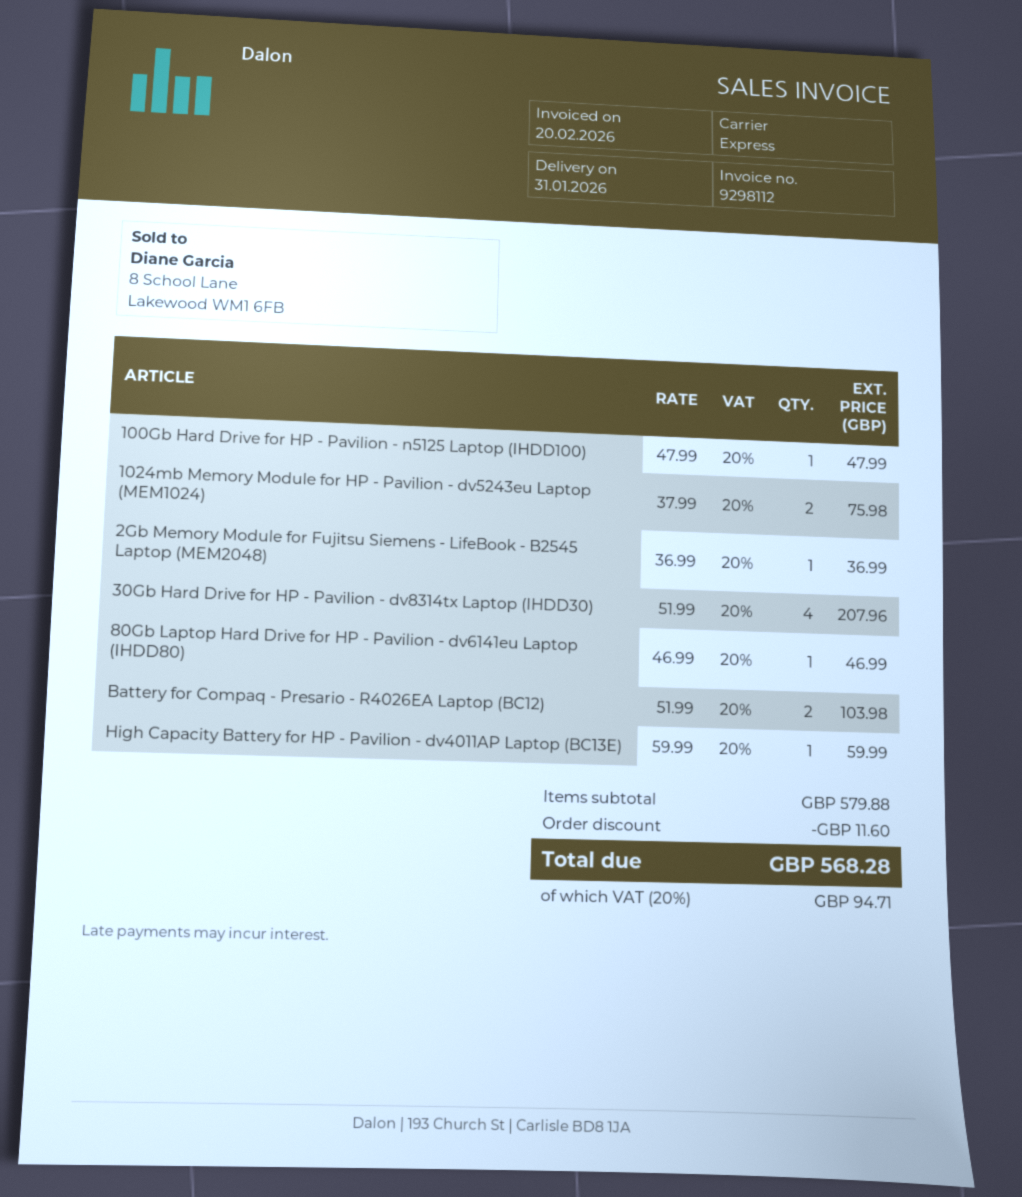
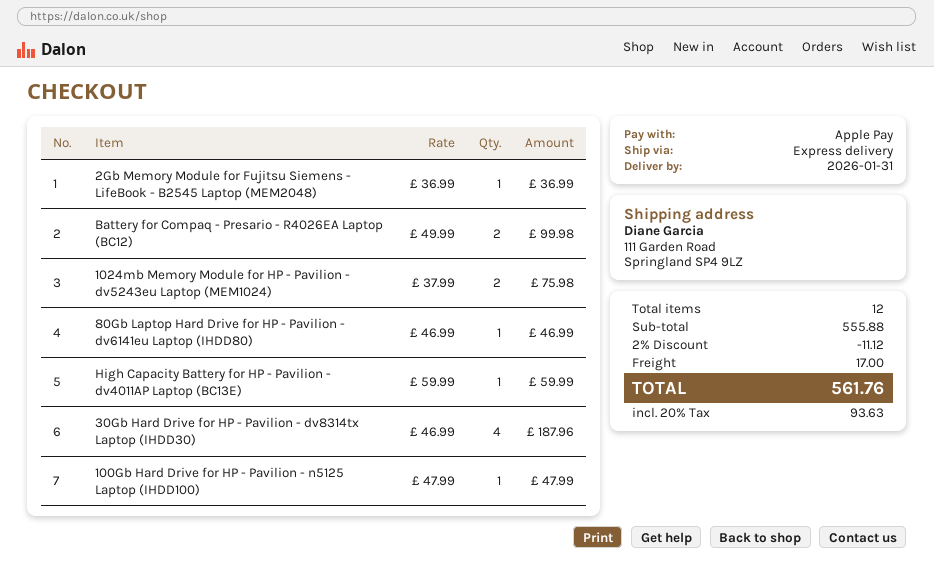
30Gb Hard Drive for HP - Pavilion - dv8314tx Laptop (IHDD30): 4 x 51.99 = 207.96 -> 4 x 46.99 = 187.96
Battery for Compaq - Presario - R4026EA Laptop (BC12): 2 x 51.99 = 103.98 -> 2 x 49.99 = 99.98
subtotal: 579.88 -> 555.88
discount: 11.60 -> 11.12
shipping: none -> 17.00
tax: 20% = 94.71 -> 20% = 93.63
total: 568.28 -> 561.76

